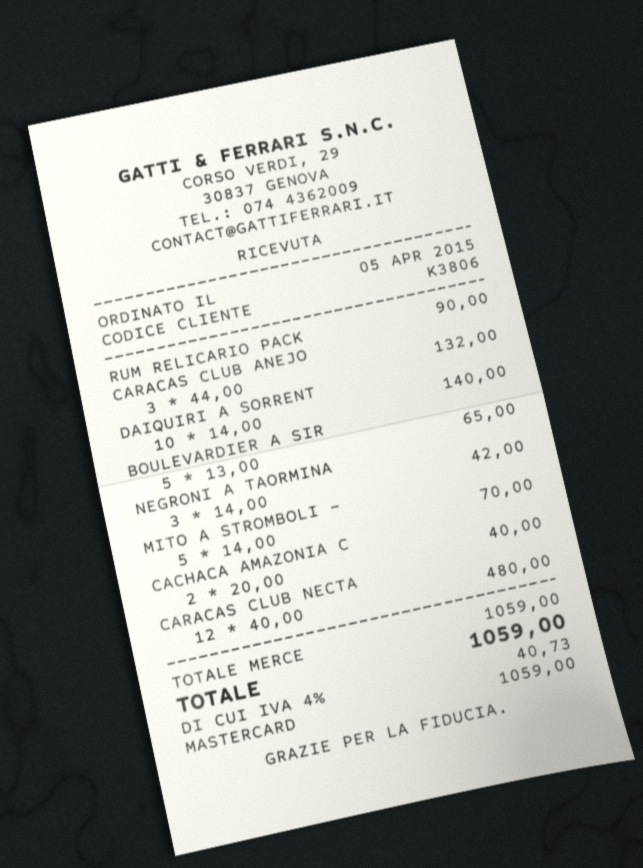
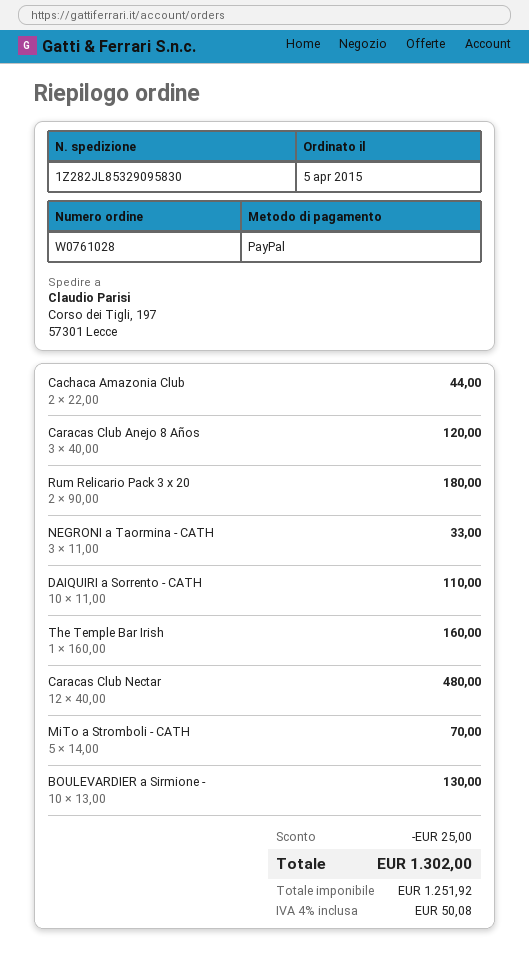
payment method: Mastercard -> PayPal
RUM RELICARIO PACK: 1 x 90.00 = 90.00 -> 2 x 90.00 = 180.00
CARACAS CLUB ANEJO: 3 x 44.00 = 132.00 -> 3 x 40.00 = 120.00
DAIQUIRI A SORRENT: 10 x 14.00 = 140.00 -> 10 x 11.00 = 110.00
BOULEVARDIER A SIR: 5 x 13.00 = 65.00 -> 10 x 13.00 = 130.00
NEGRONI A TAORMINA: 3 x 14.00 = 42.00 -> 3 x 11.00 = 33.00
CACHACA AMAZONIA C: 2 x 20.00 = 40.00 -> 2 x 22.00 = 44.00
The Temple Bar Irish: none -> 1 x 160.00 = 160.00
discount: none -> 25.00
tax: 4% = 40.73 -> 4% = 50.08
total: 1059.00 -> 1302.00

